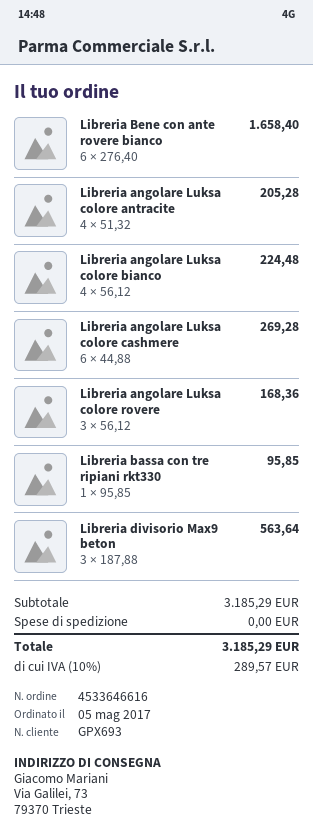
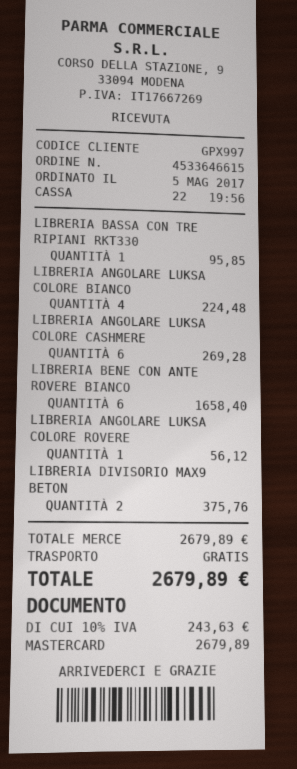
order number: 4533646616 -> 4533646615
customer number: GPX693 -> GPX997
Libreria angolare Luksa colore antracite: 4 for 205.28 -> none
Libreria angolare Luksa colore rovere: 3 for 168.36 -> 1 for 56.12
Libreria divisorio Max9 beton: 3 for 563.64 -> 2 for 375.76
subtotal: 3185.29 -> 2679.89
tax: 10% = 289.57 -> 10% = 243.63
total: 3185.29 -> 2679.89

